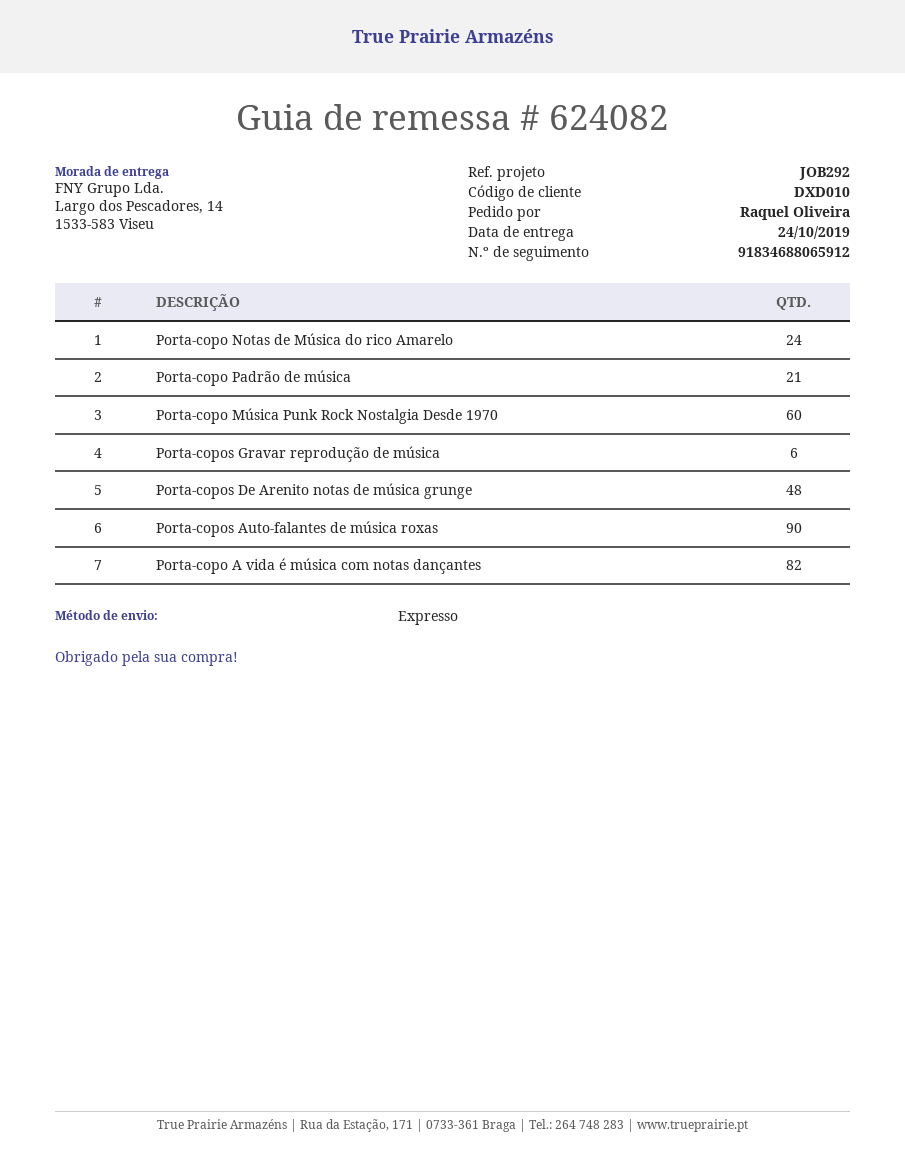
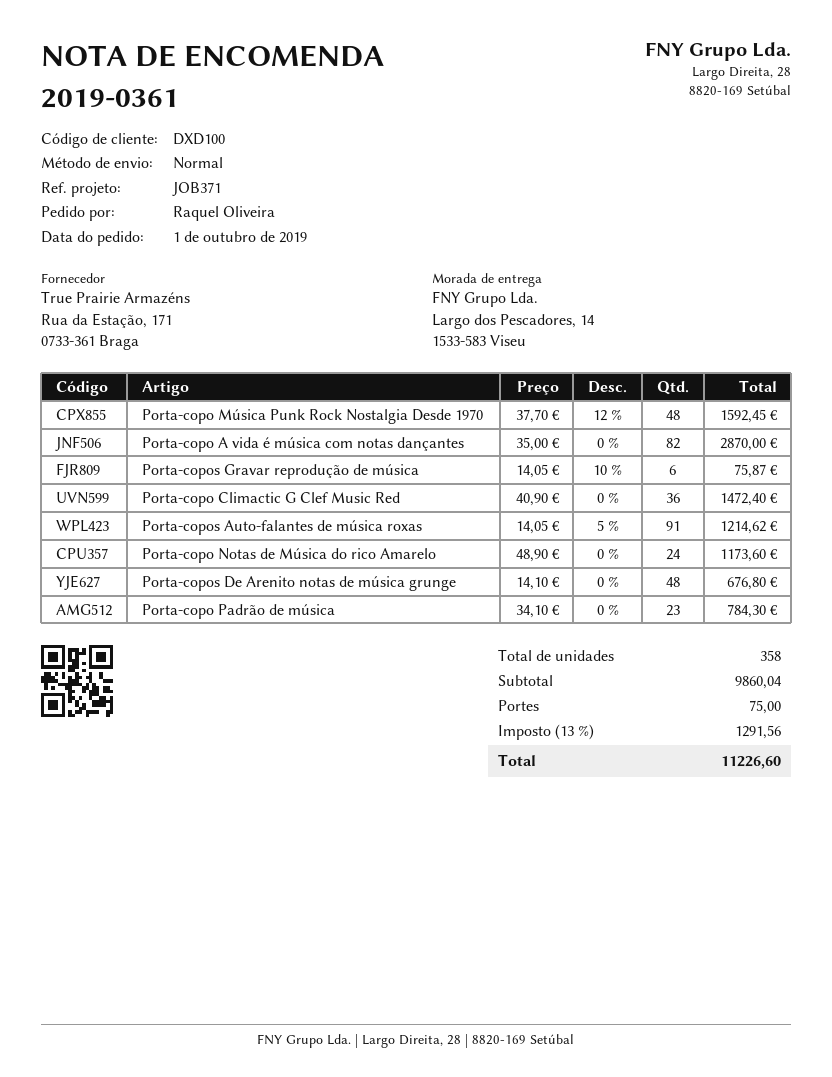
customer number: DXD010 -> DXD100
reference: JOB292 -> JOB371
shipping method: express -> standard
Porta-copo Padrão de música: 21 -> 23
Porta-copo Música Punk Rock Nostalgia Desde 1970: 60 -> 48
Porta-copos Auto-falantes de música roxas: 90 -> 91
Porta-copo Climactic G Clef Music Red: none -> 36

